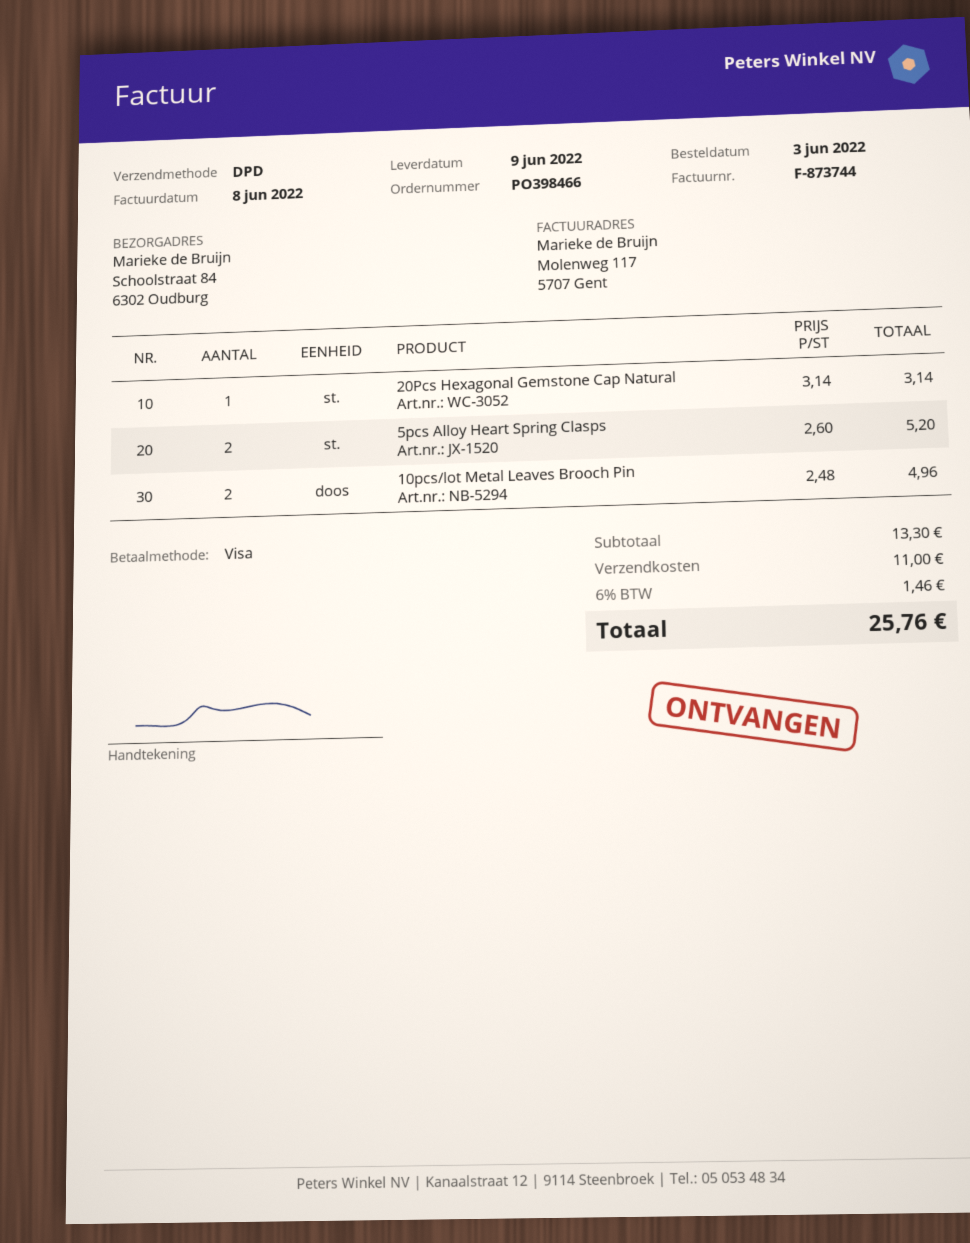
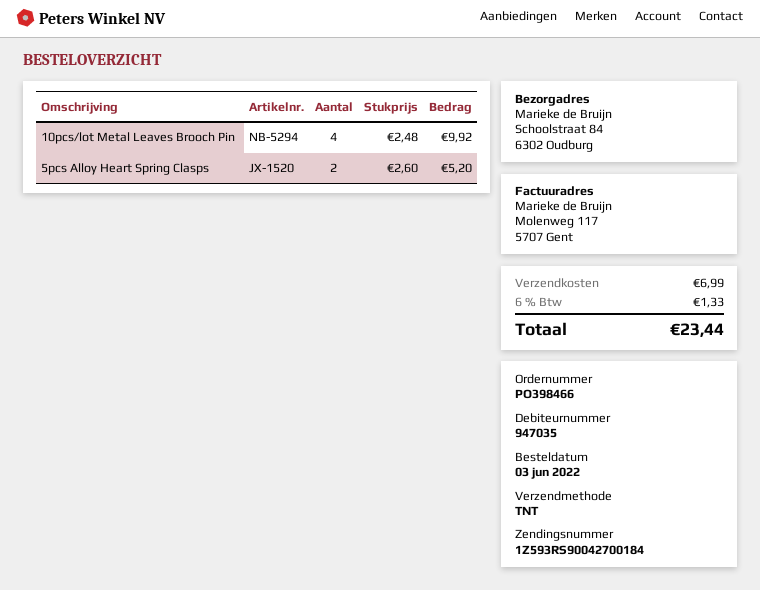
shipping method: DPD -> TNT
20Pcs Hexagonal Gemstone Cap Natural: 1 x 3.14 = 3.14 -> none
10pcs/lot Metal Leaves Brooch Pin: 2 x 2.48 = 4.96 -> 4 x 2.48 = 9.92
shipping: 11.00 -> 6.99
tax: 6% = 1.46 -> 6% = 1.33
total: 25.76 -> 23.44

